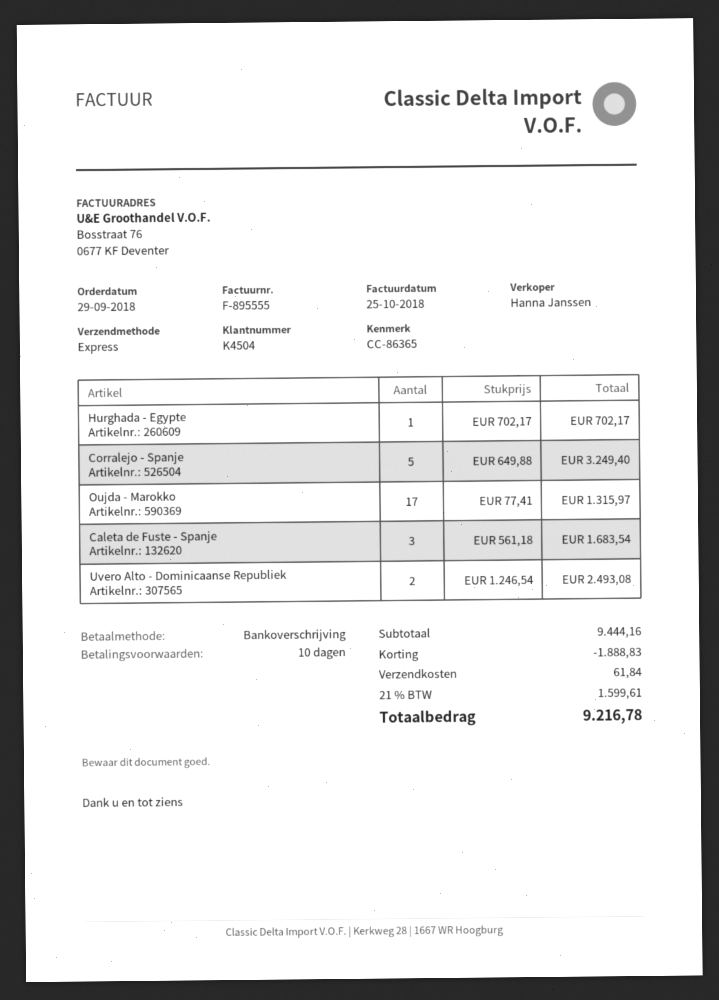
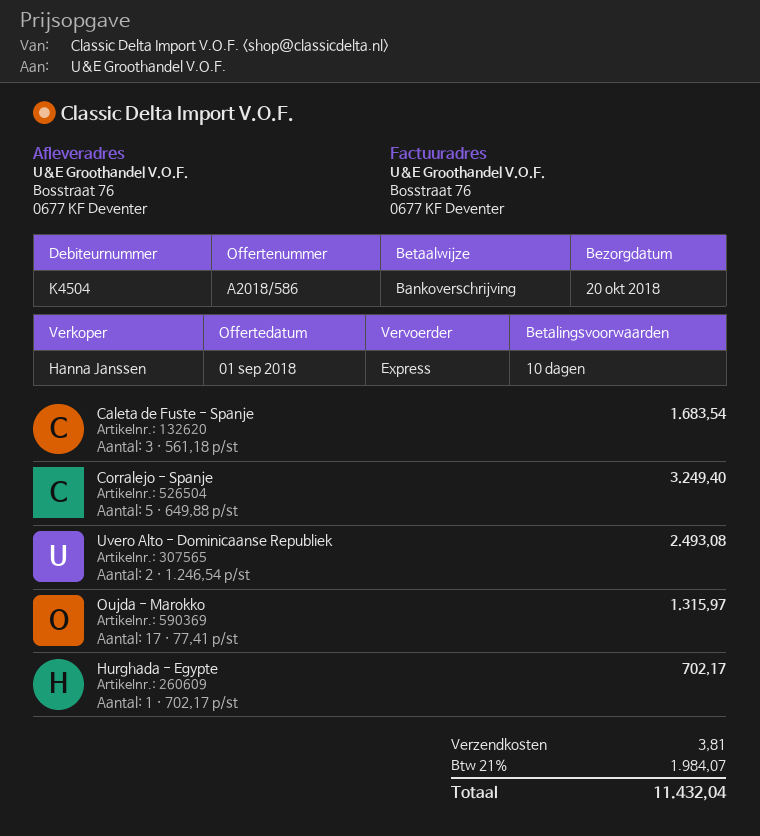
discount: 1888.83 -> none
shipping: 61.84 -> 3.81
tax: 21% = 1599.61 -> 21% = 1984.07
total: 9216.78 -> 11432.04

